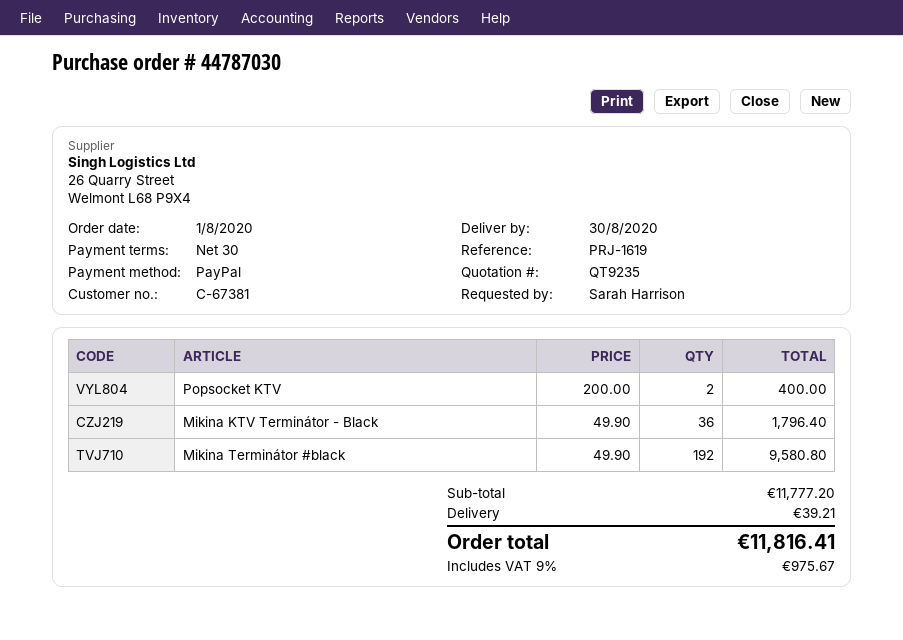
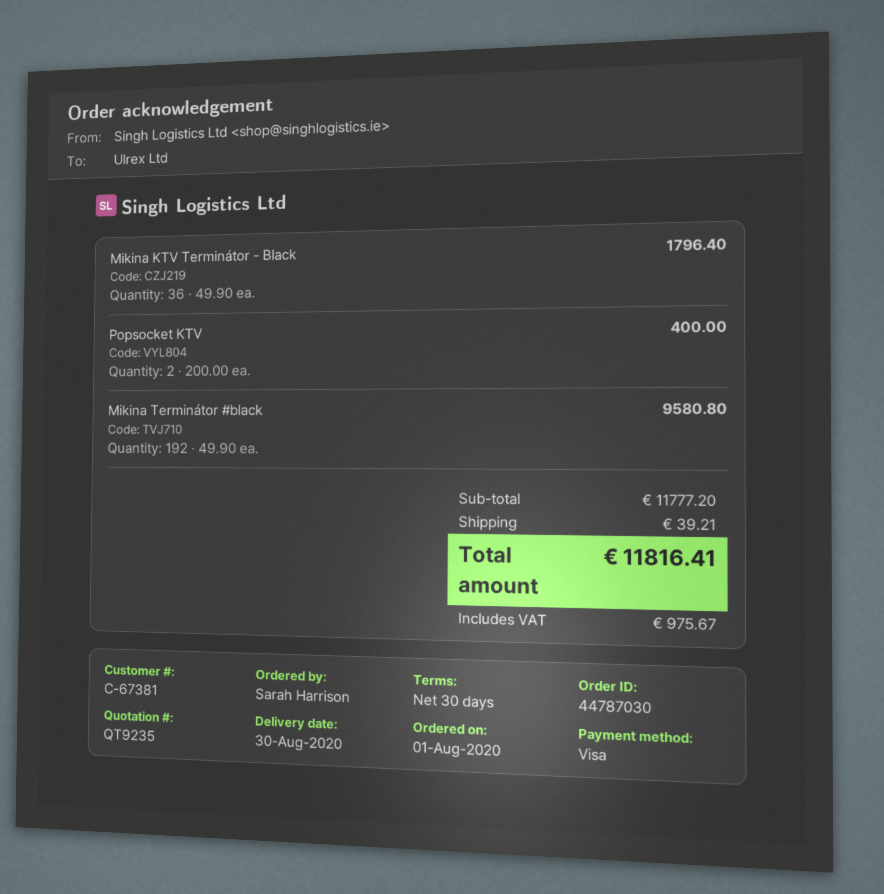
payment method: PayPal -> Visa

